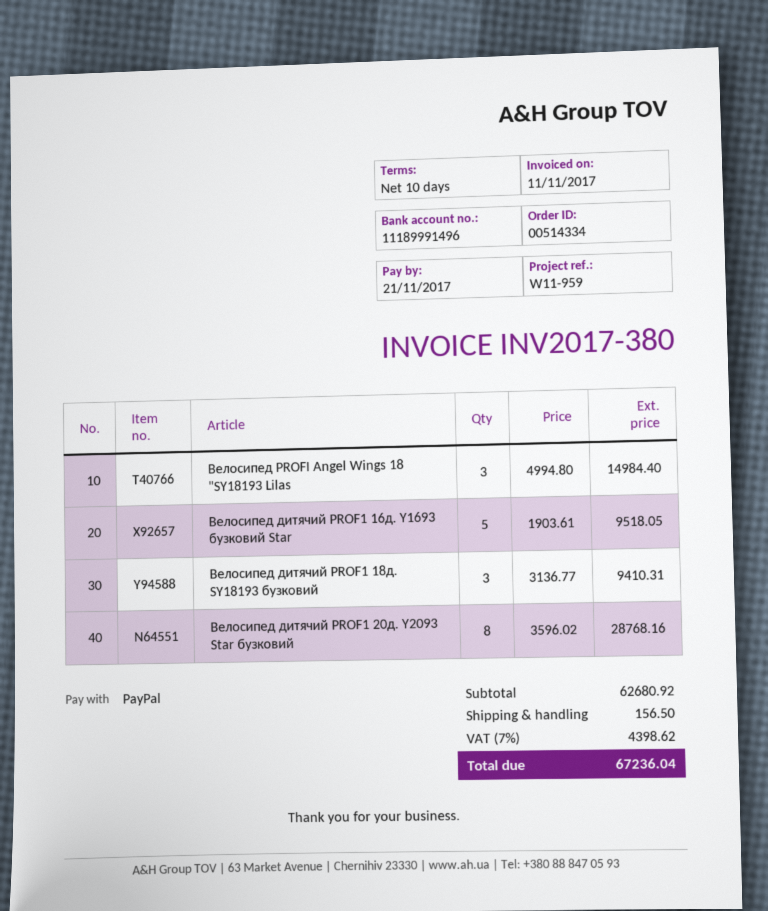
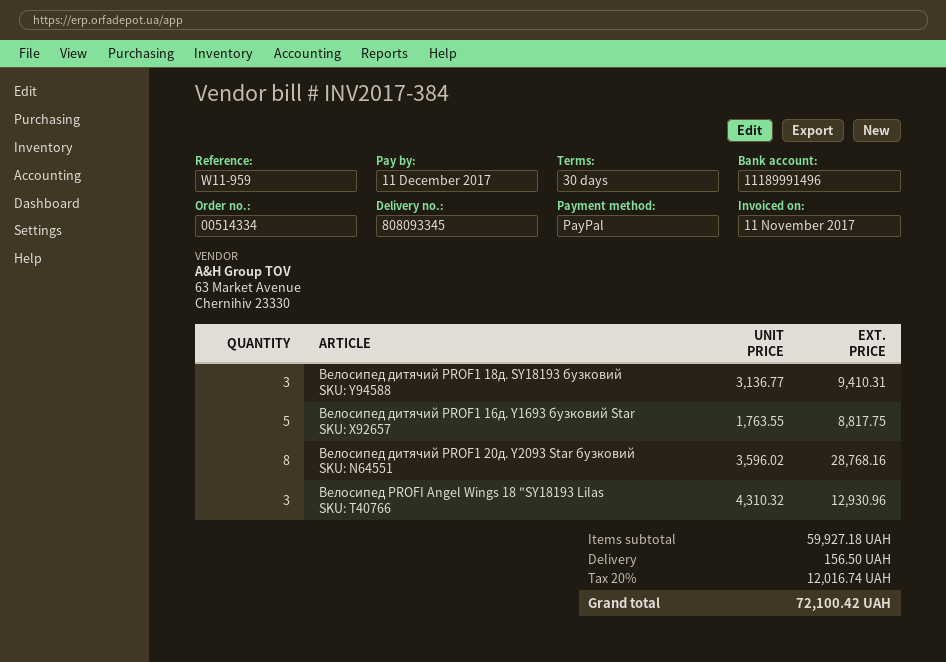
invoice number: INV2017-380 -> INV2017-384
payment terms: 10 days -> 30 days
due date: 2017-11-21 -> 2017-12-11
Велосипед PROFI Angel Wings 18 "SY18193 Lilas: 3 x 4994.80 = 14984.40 -> 3 x 4310.32 = 12930.96
Велосипед дитячий PROF1 16д. Y1693 бузковий Star: 5 x 1903.61 = 9518.05 -> 5 x 1763.55 = 8817.75
subtotal: 62680.92 -> 59927.18
tax: 7% = 4398.62 -> 20% = 12016.74
total: 67236.04 -> 72100.42

